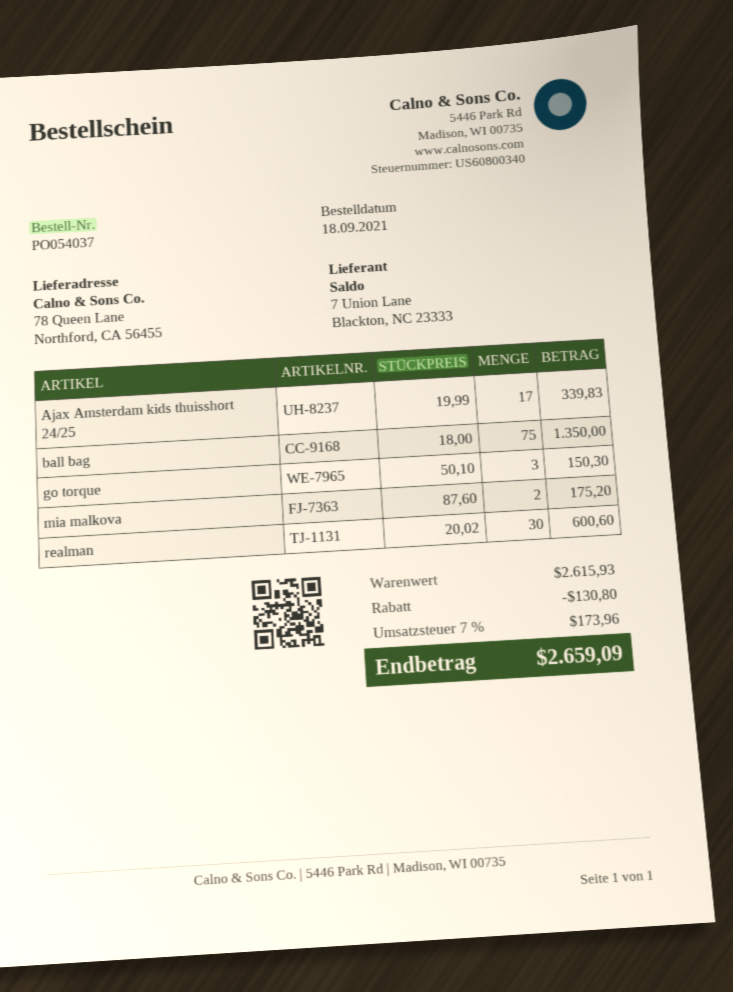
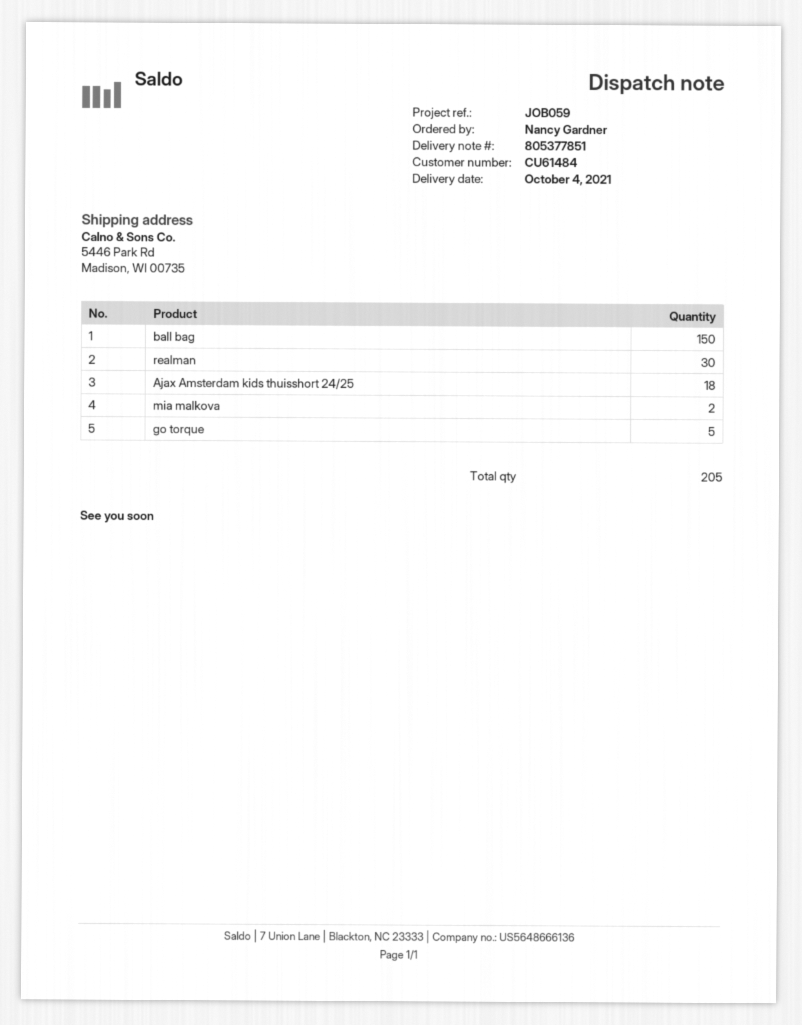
ship to: 78 Queen Lane, Northford, CA 56455 -> 5446 Park Rd, Madison, WI 00735
Ajax Amsterdam kids thuisshort 24/25: 17 -> 18
ball bag: 75 -> 150
go torque: 3 -> 5

